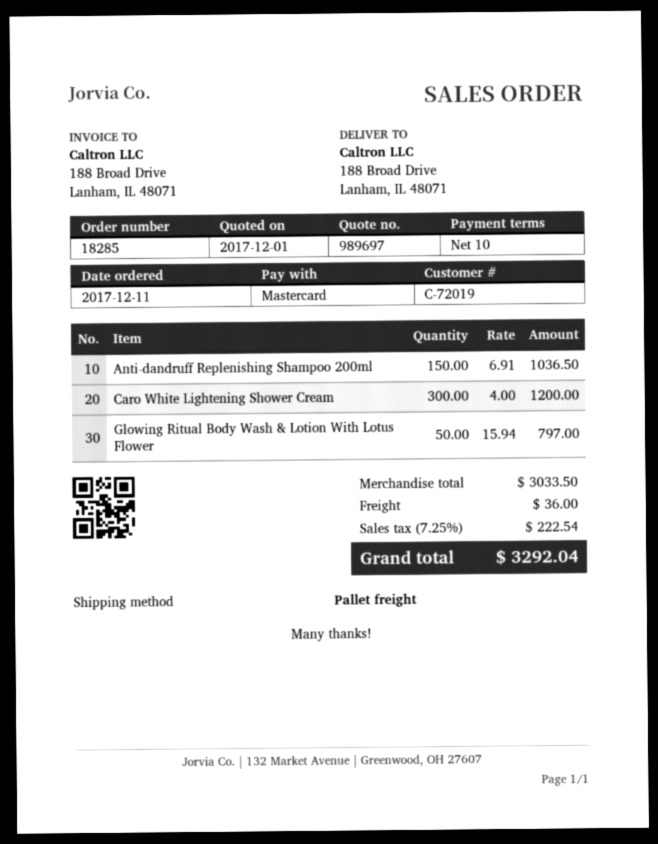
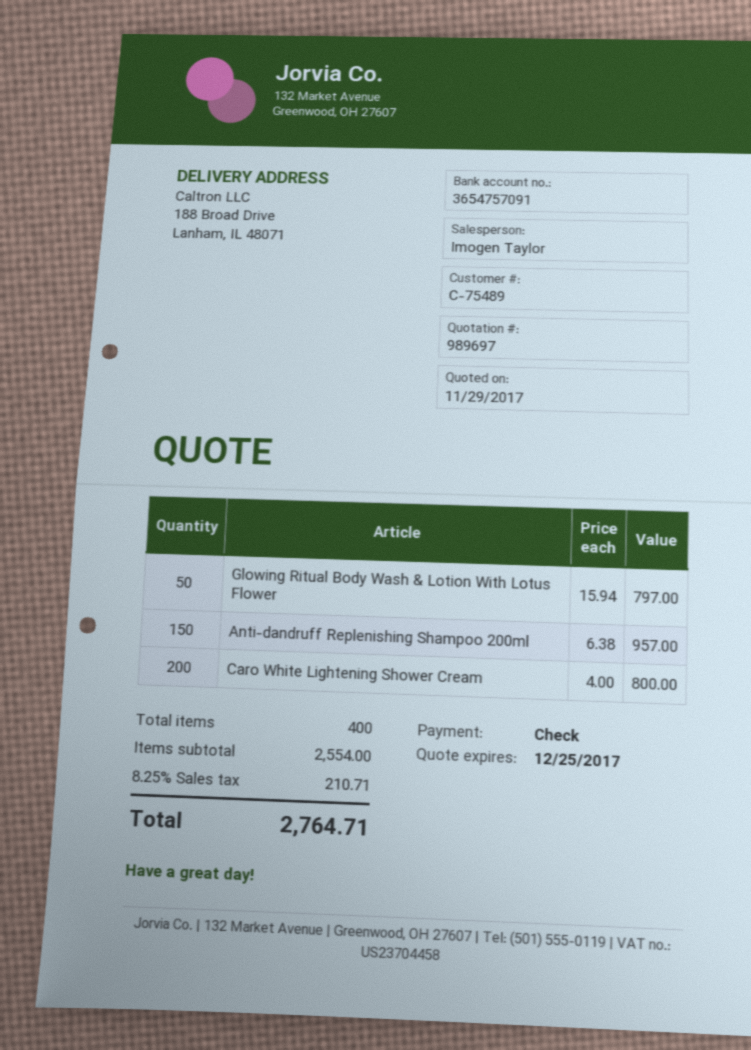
quote date: 2017-12-01 -> 2017-11-29
customer number: C-72019 -> C-75489
payment method: Mastercard -> cheque
Anti-dandruff Replenishing Shampoo 200ml: 150 x 6.91 = 1036.50 -> 150 x 6.38 = 957.00
Caro White Lightening Shower Cream: 300 x 4.00 = 1200.00 -> 200 x 4.00 = 800.00
subtotal: 3033.50 -> 2554.00
shipping: 36.00 -> none
tax: 7.25% = 222.54 -> 8.25% = 210.71
total: 3292.04 -> 2764.71

